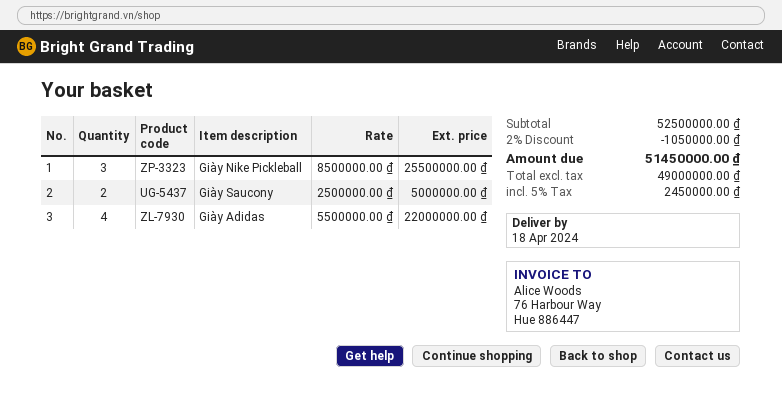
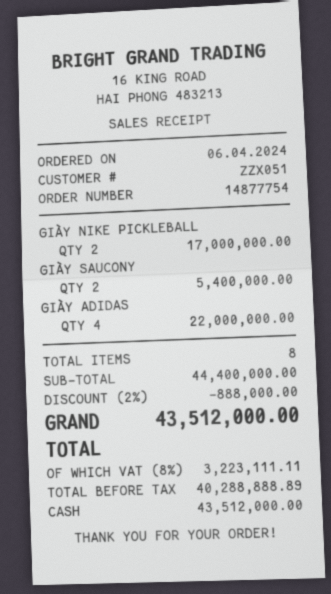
Giày Nike Pickleball: 3 for 25500000.00 -> 2 for 17000000.00
Giày Saucony: 2 for 5000000.00 -> 2 for 5400000.00
subtotal: 52500000.00 -> 44400000.00
discount: 2% = 1050000.00 -> 2% = 888000.00
net: 49000000.00 -> 40288888.89
tax: 5% = 2450000.00 -> 8% = 3223111.11
total: 51450000.00 -> 43512000.00

